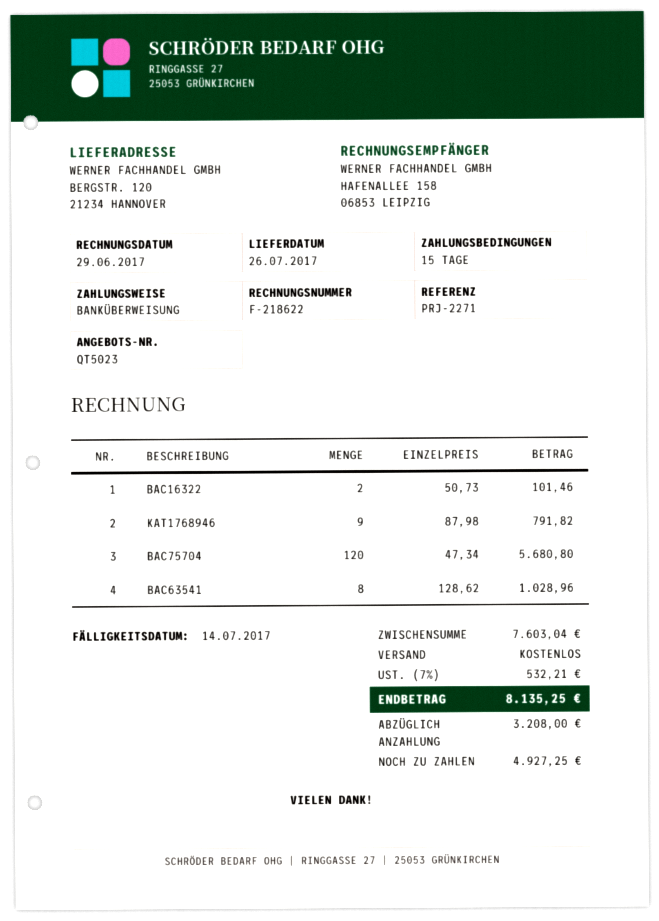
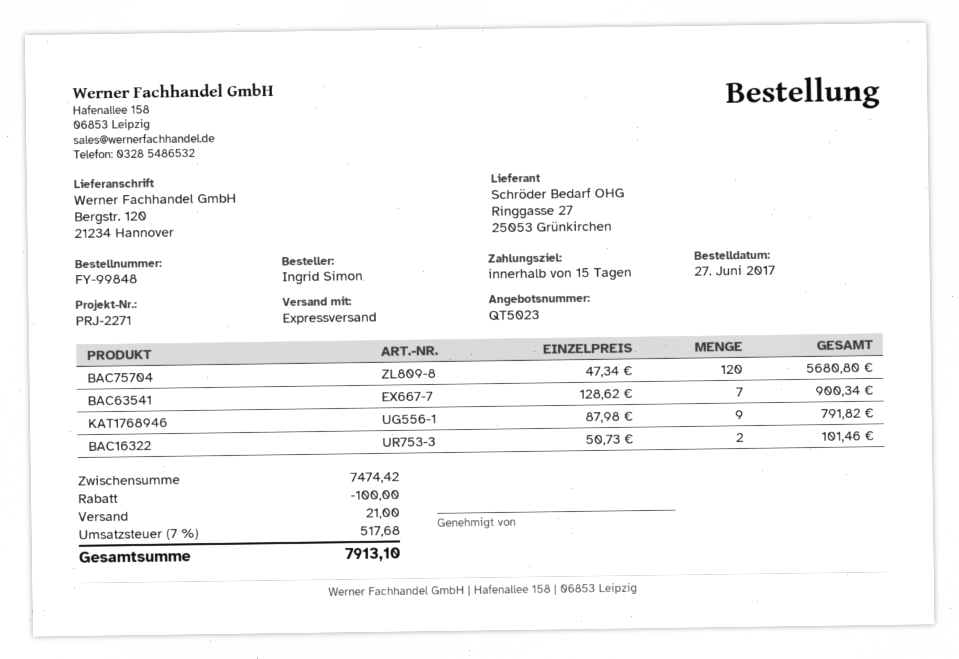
BAC63541: 8 x 128.62 = 1028.96 -> 7 x 128.62 = 900.34
subtotal: 7603.04 -> 7474.42
discount: none -> 100.00
shipping: 0.00 -> 21.00
tax: 7% = 532.21 -> 7% = 517.68
total: 8135.25 -> 7913.10

